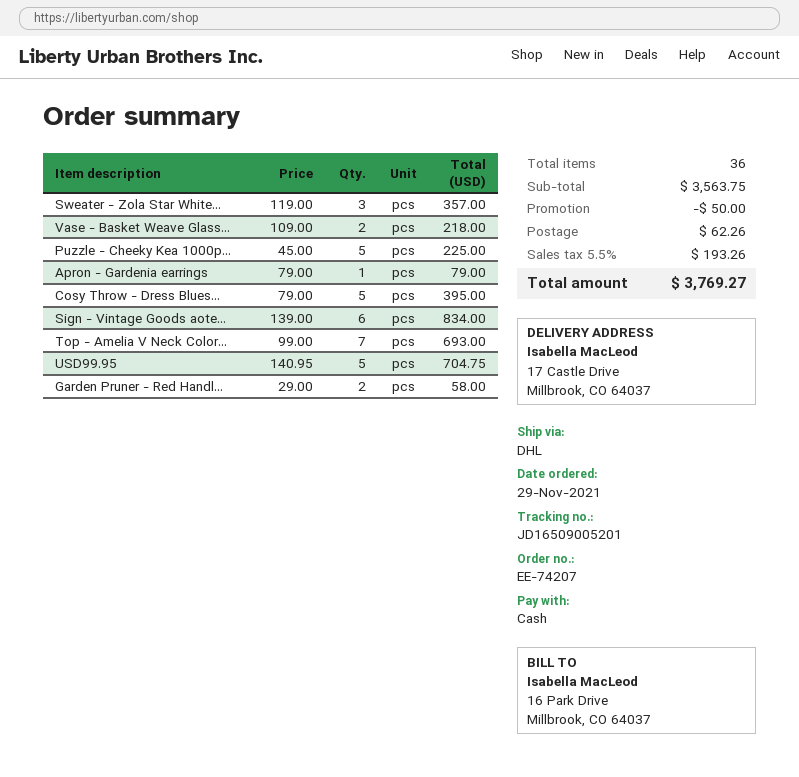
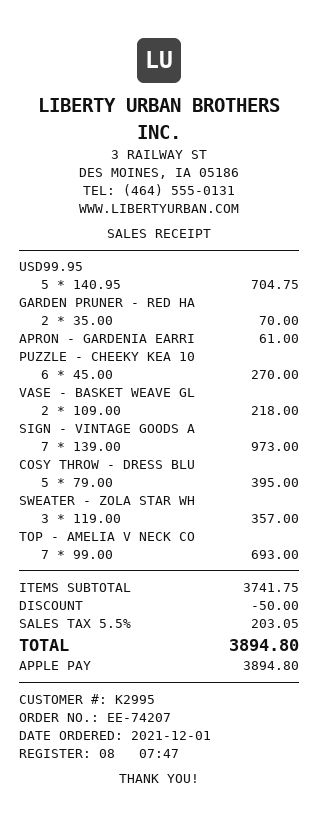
order date: 2021-11-29 -> 2021-12-01
payment method: cash -> Apple Pay
Puzzle - Cheeky Kea 1000p...: 5 x 45.00 = 225.00 -> 6 x 45.00 = 270.00
Apron - Gardenia earrings: 1 x 79.00 = 79.00 -> 1 x 61.00 = 61.00
Sign - Vintage Goods aote...: 6 x 139.00 = 834.00 -> 7 x 139.00 = 973.00
Garden Pruner - Red Handl...: 2 x 29.00 = 58.00 -> 2 x 35.00 = 70.00
subtotal: 3563.75 -> 3741.75
shipping: 62.26 -> none
tax: 5.5% = 193.26 -> 5.5% = 203.05
total: 3769.27 -> 3894.80

